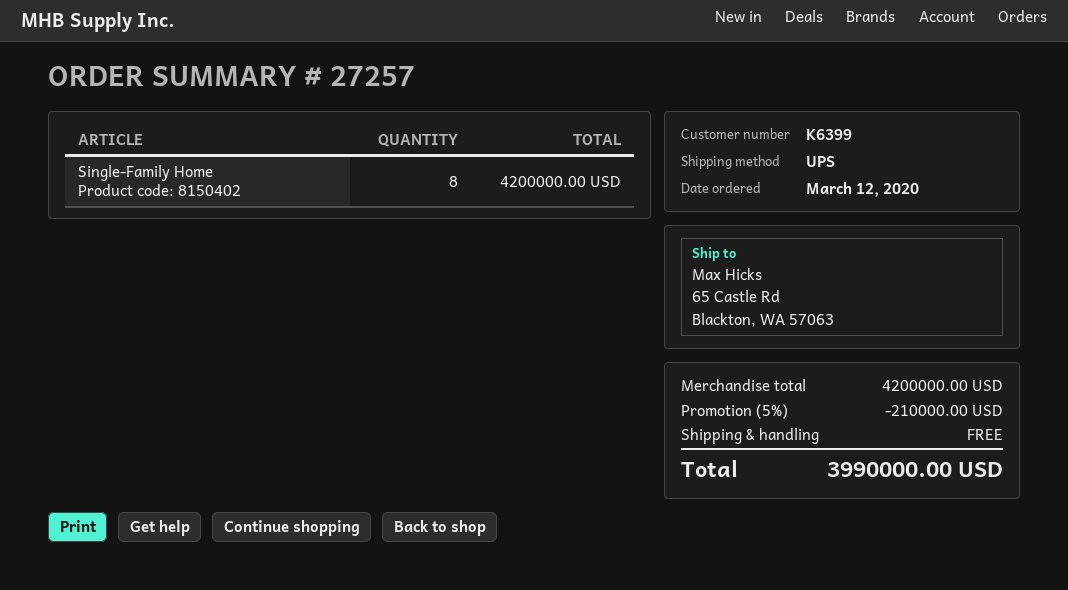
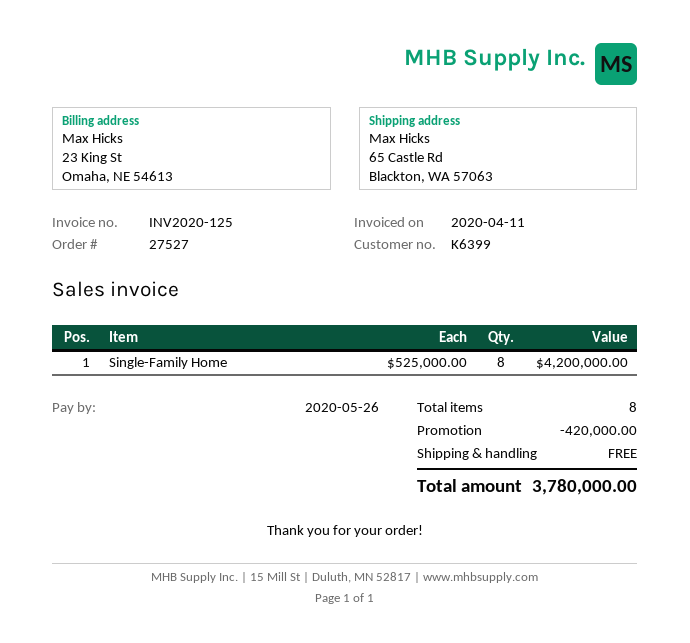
order number: 27257 -> 27527
discount: 210000.00 -> 420000.00
total: 3990000.00 -> 3780000.00

